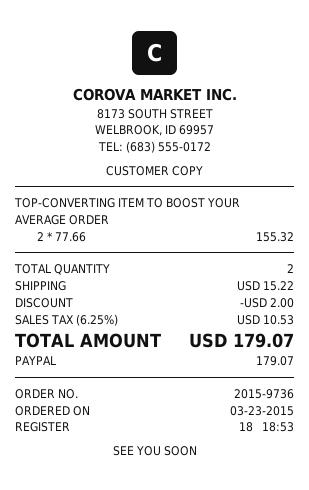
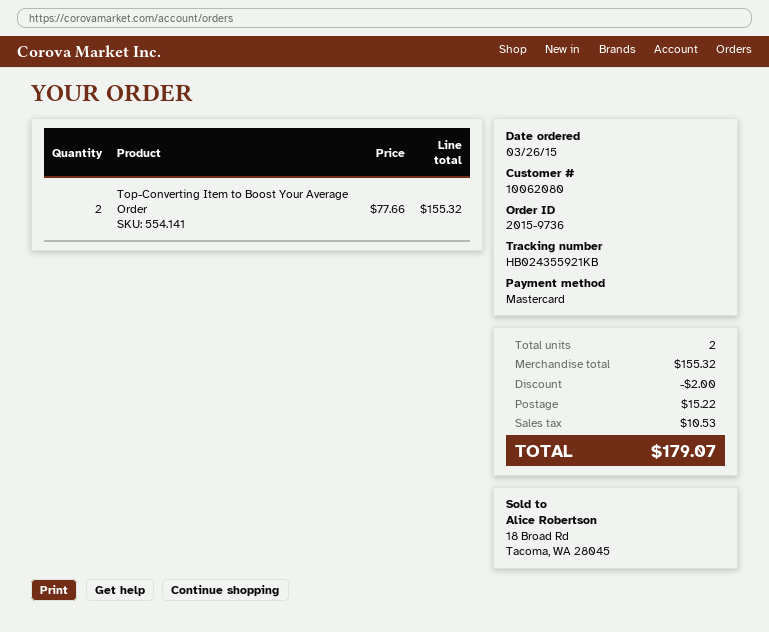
order date: 2015-03-23 -> 2015-03-26
payment method: PayPal -> Mastercard

